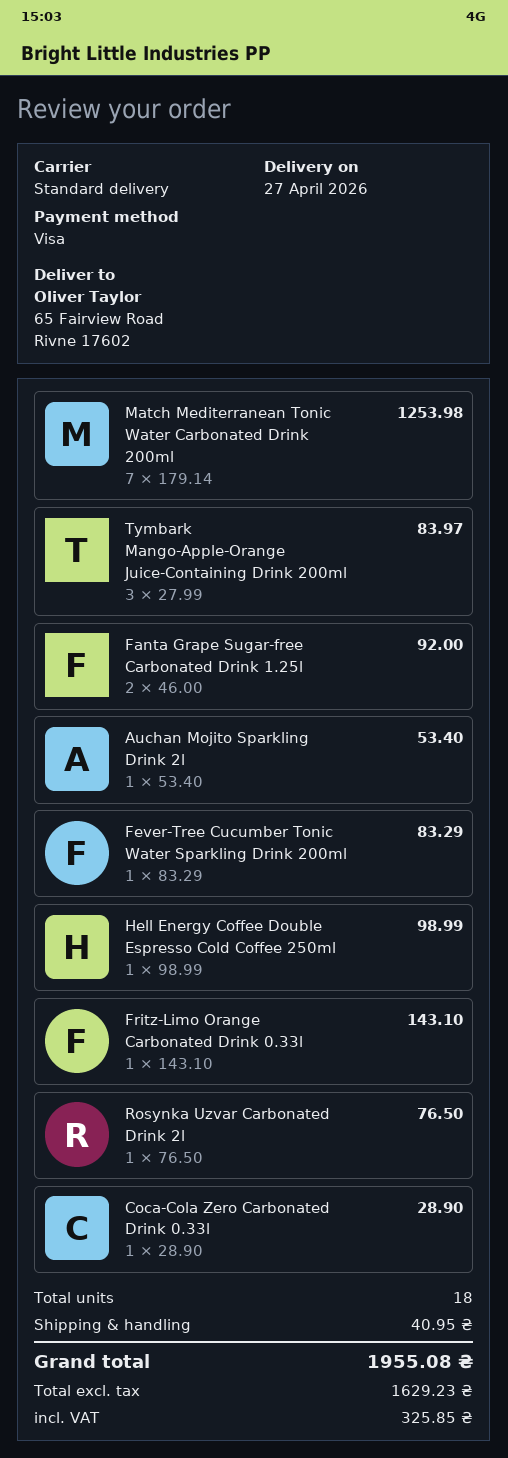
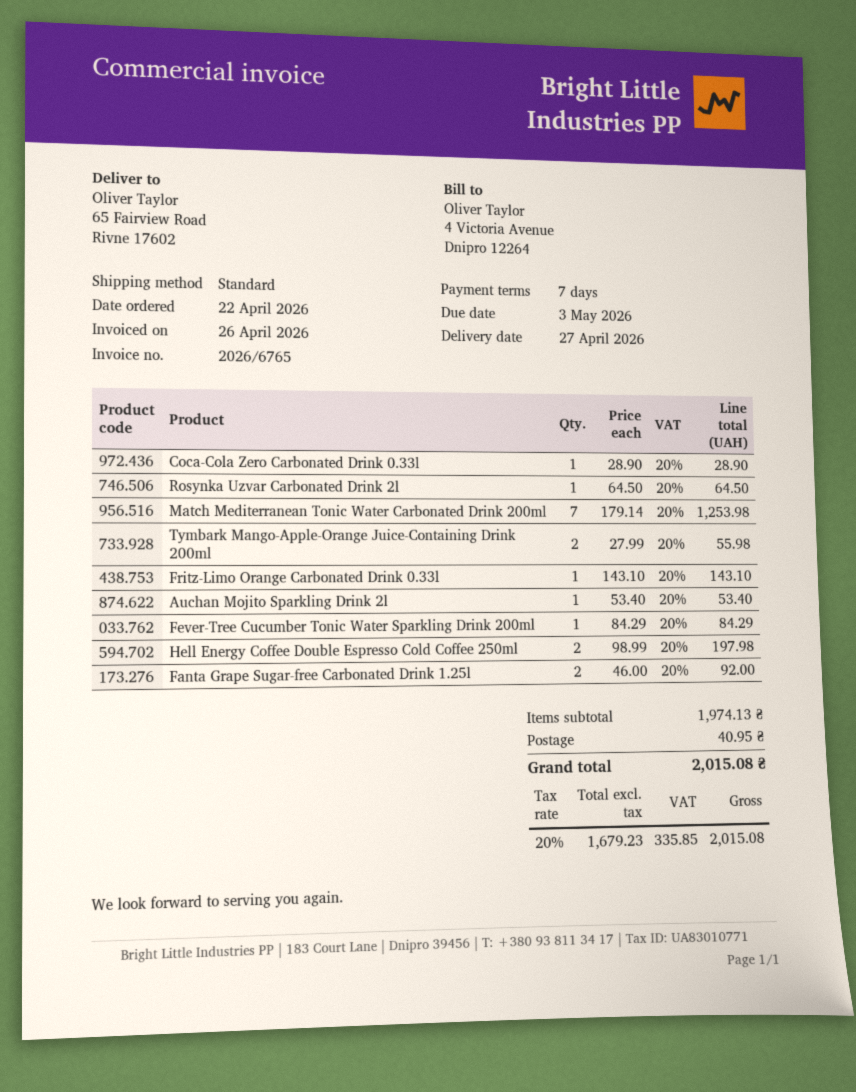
Tymbark Mango-Apple-Orange Juice-Containing Drink 200ml: 3 x 27.99 = 83.97 -> 2 x 27.99 = 55.98
Fever-Tree Cucumber Tonic Water Sparkling Drink 200ml: 1 x 83.29 = 83.29 -> 1 x 84.29 = 84.29
Hell Energy Coffee Double Espresso Cold Coffee 250ml: 1 x 98.99 = 98.99 -> 2 x 98.99 = 197.98
Rosynka Uzvar Carbonated Drink 2l: 1 x 76.50 = 76.50 -> 1 x 64.50 = 64.50
net: 1629.23 -> 1679.23
tax: 325.85 -> 335.85
total: 1955.08 -> 2015.08

